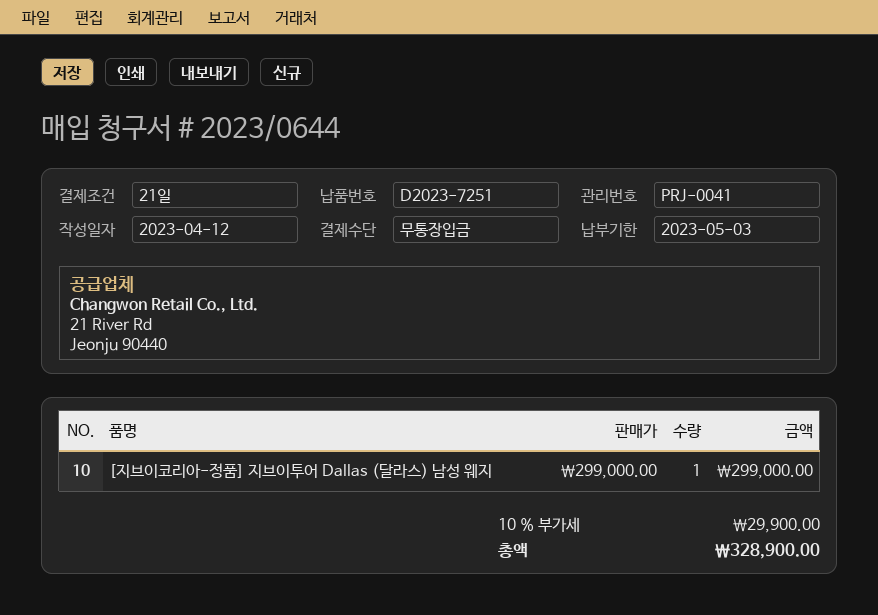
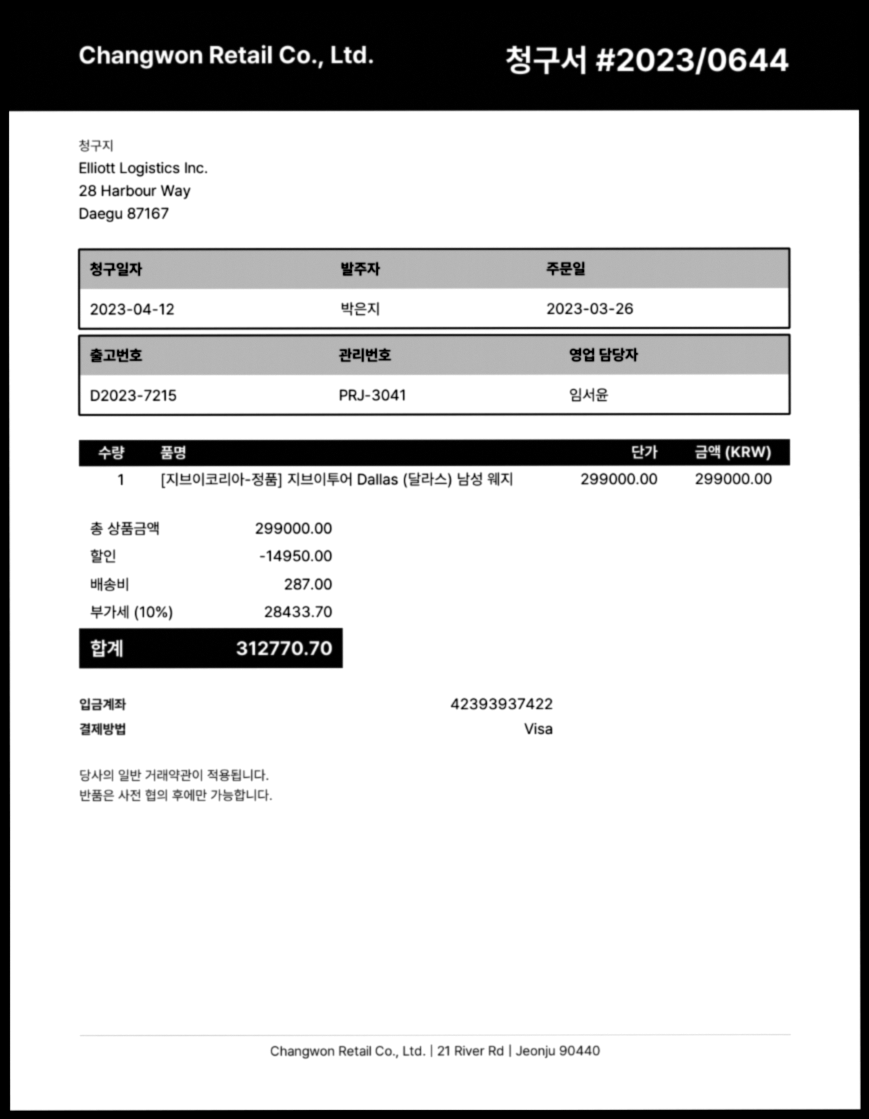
delivery note number: D2023-7251 -> D2023-7215
reference: PRJ-0041 -> PRJ-3041
payment method: bank transfer -> Visa
discount: none -> 14950.00
shipping: none -> 287.00
tax: 10% = 29900.00 -> 10% = 28433.70
total: 328900.00 -> 312770.70

